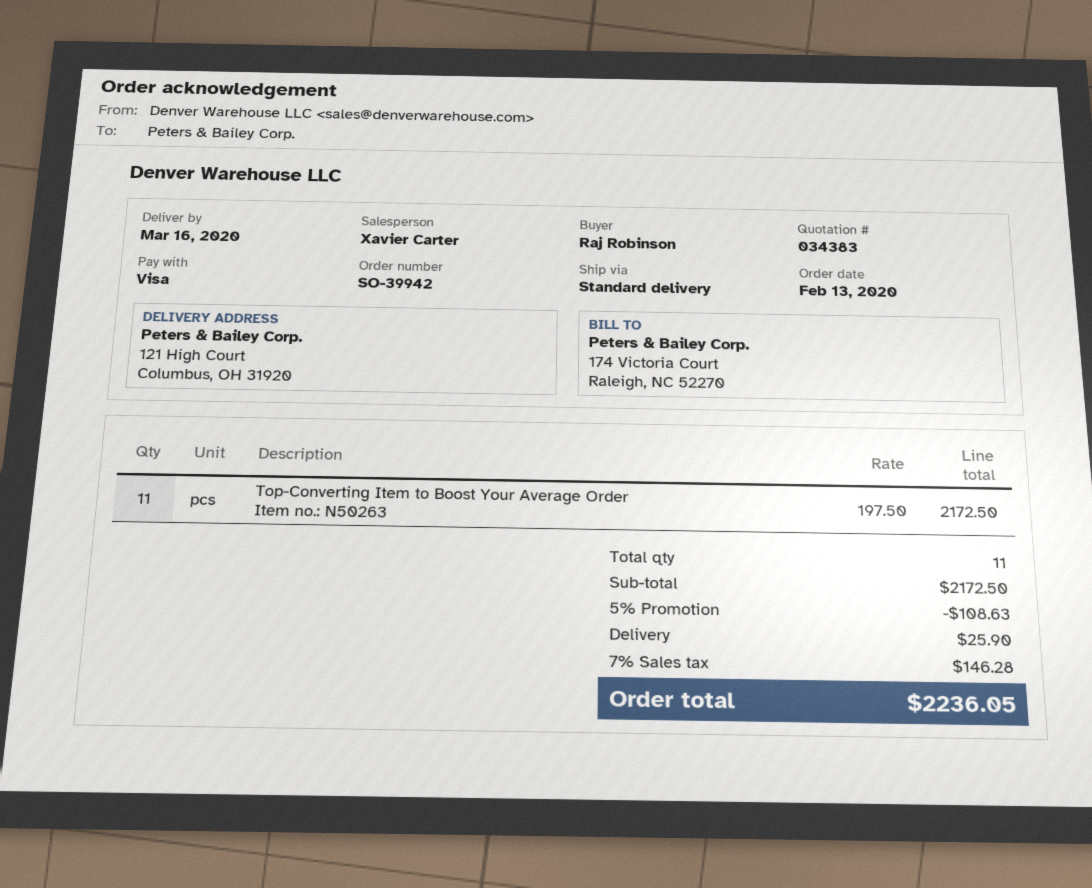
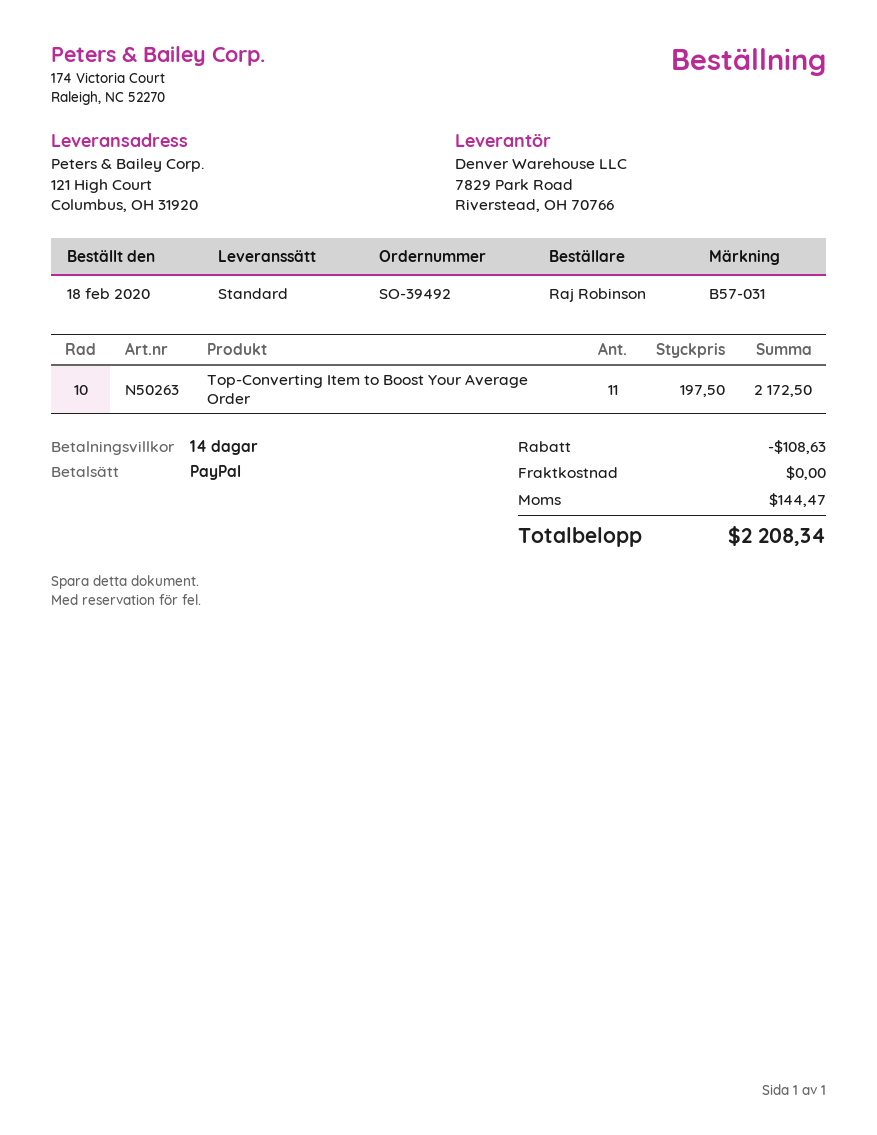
order number: SO-39942 -> SO-39492
order date: 2020-02-13 -> 2020-02-18
payment method: Visa -> PayPal
shipping: 25.90 -> 0.00
tax: 146.28 -> 144.47
total: 2236.05 -> 2208.34

